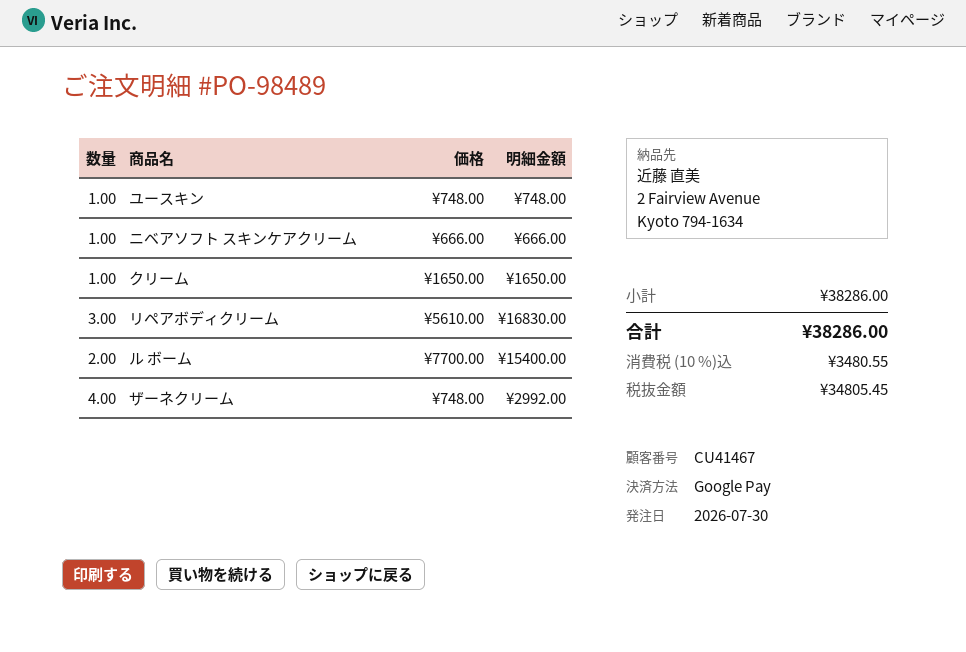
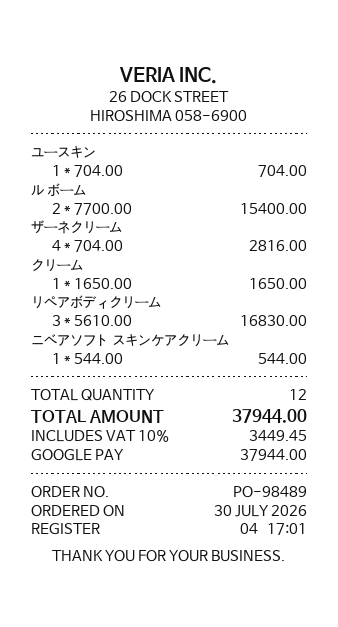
ユースキン: 1 x 748.00 = 748.00 -> 1 x 704.00 = 704.00
ニベアソフト スキンケアクリーム: 1 x 666.00 = 666.00 -> 1 x 544.00 = 544.00
ザーネクリーム: 4 x 748.00 = 2992.00 -> 4 x 704.00 = 2816.00
tax: 10% = 3480.55 -> 10% = 3449.45
total: 38286.00 -> 37944.00

